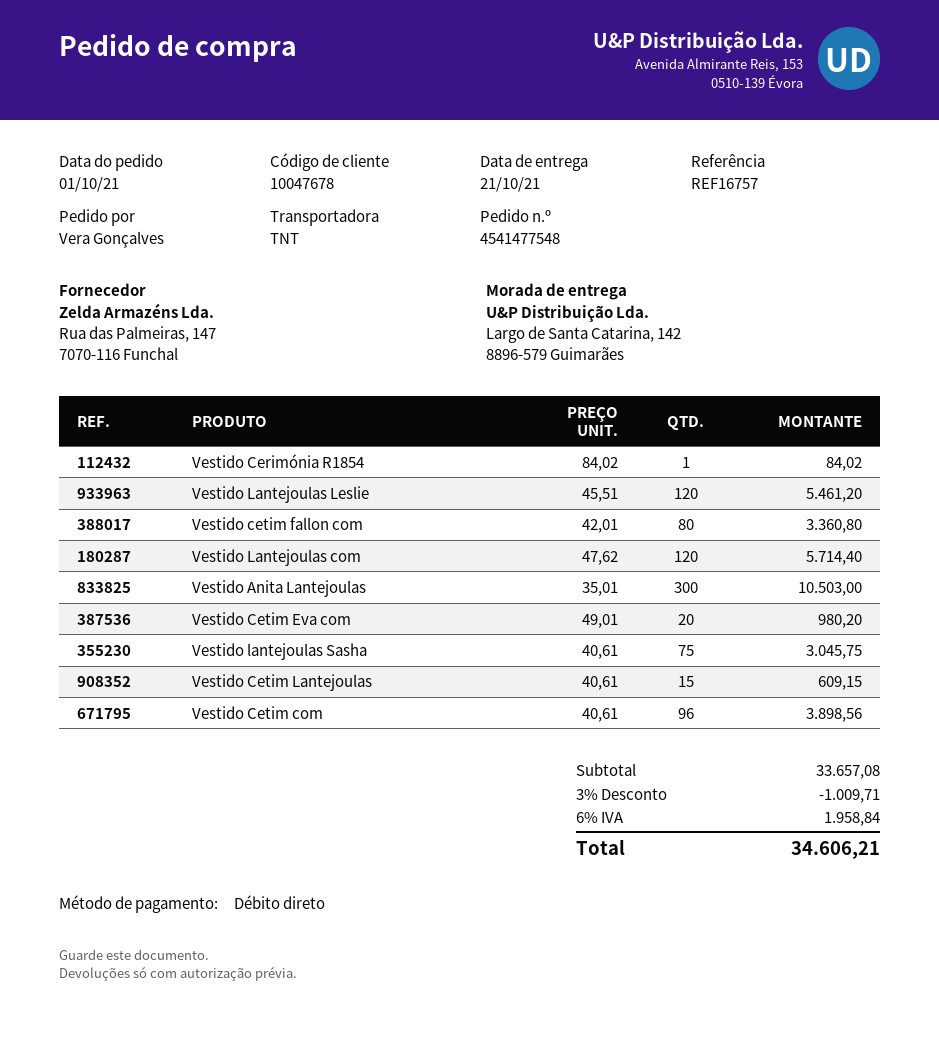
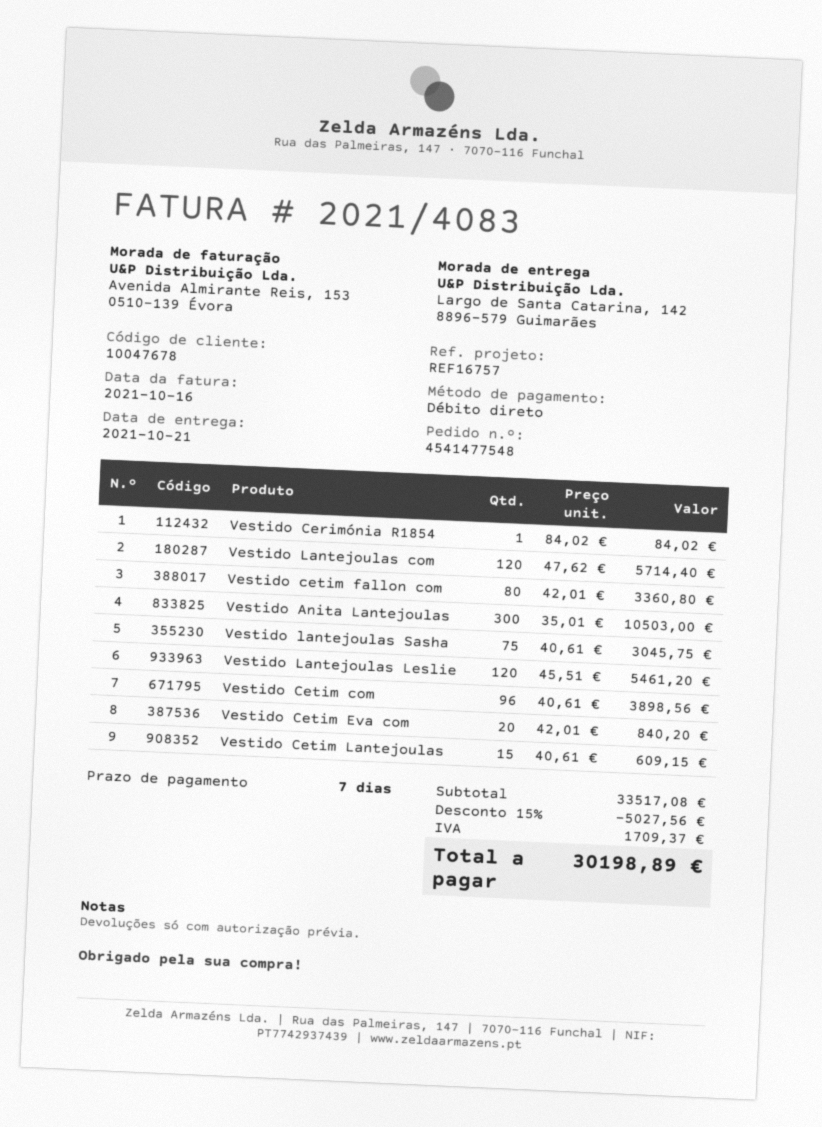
Vestido Cetim Eva com: 20 x 49.01 = 980.20 -> 20 x 42.01 = 840.20
subtotal: 33657.08 -> 33517.08
discount: 3% = 1009.71 -> 15% = 5027.56
tax: 1958.84 -> 1709.37
total: 34606.21 -> 30198.89

